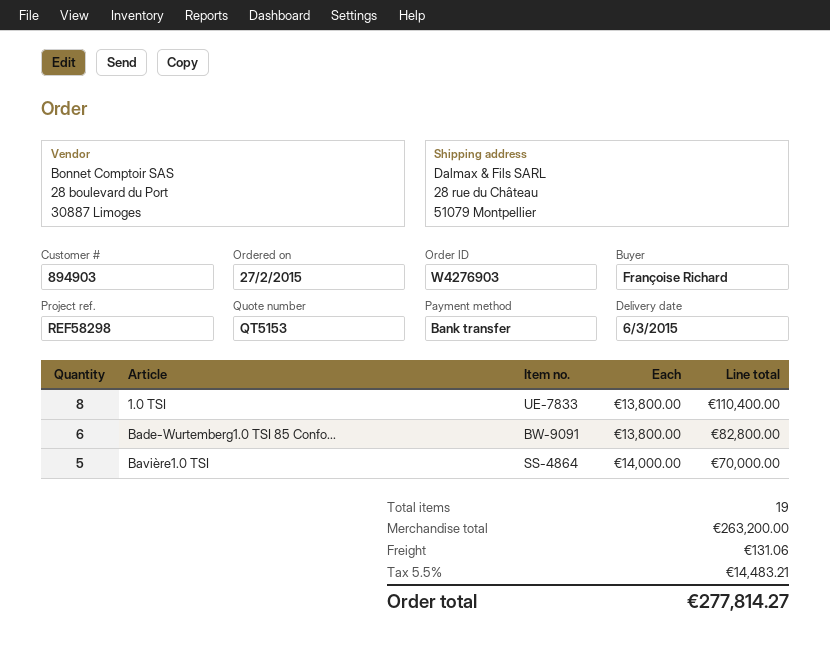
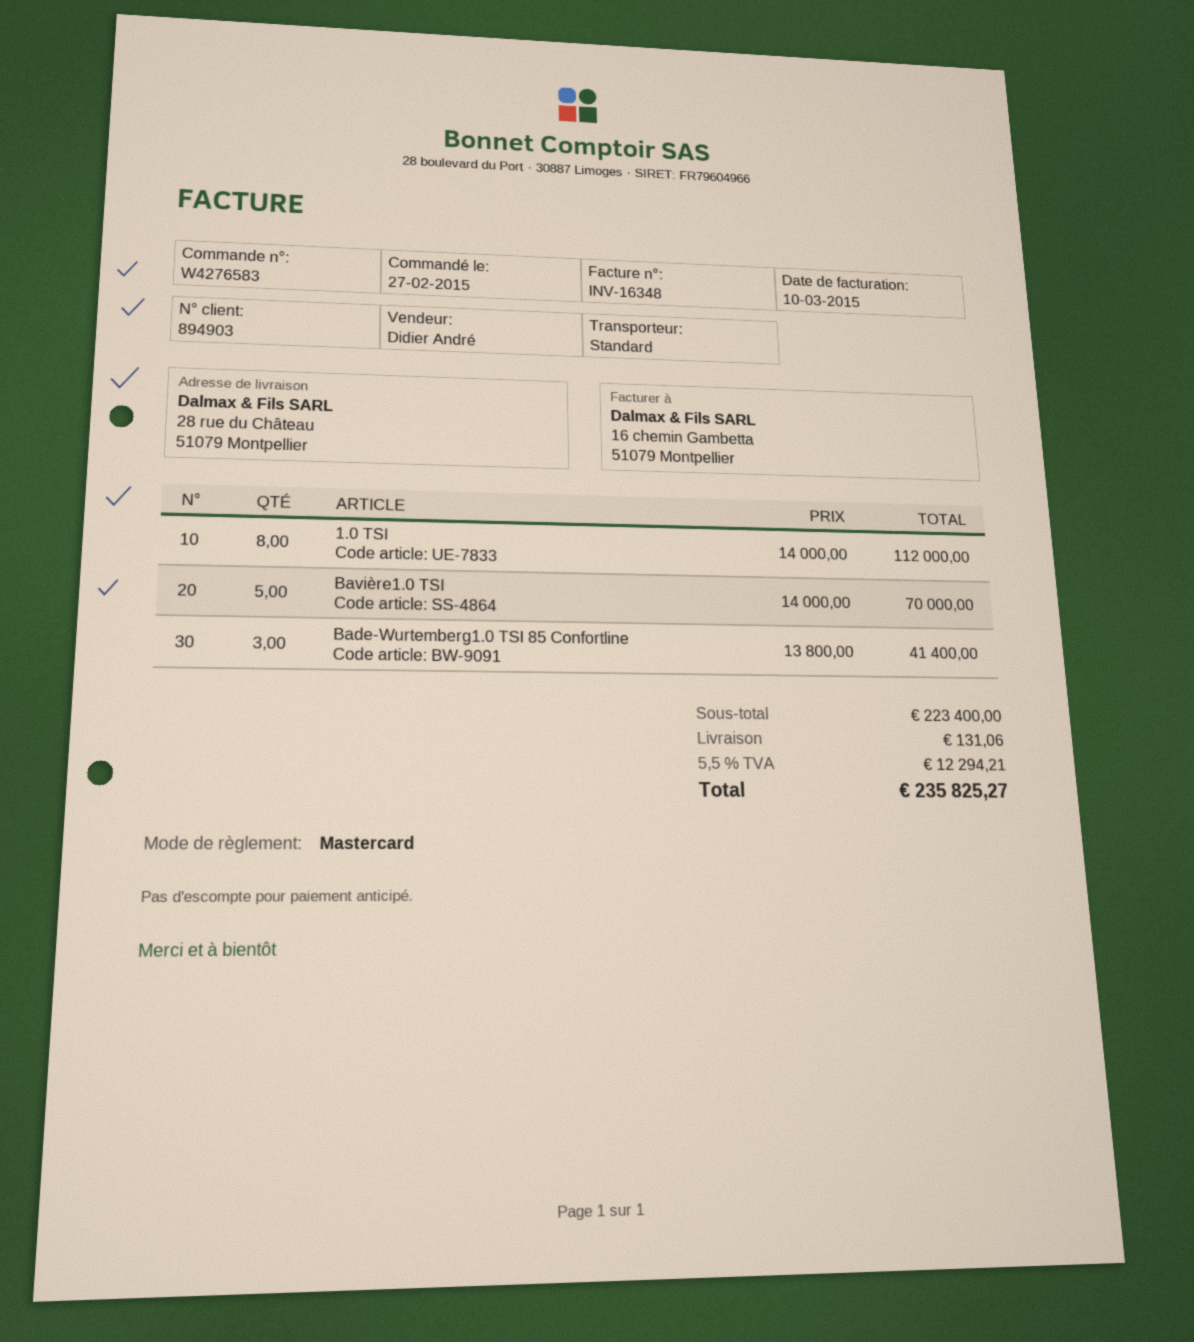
order number: W4276903 -> W4276583
payment method: bank transfer -> Mastercard
1.0 TSI: 8 x 13800.00 = 110400.00 -> 8 x 14000.00 = 112000.00
Bade-Wurtemberg1.0 TSI 85 Confo...: 6 x 13800.00 = 82800.00 -> 3 x 13800.00 = 41400.00
subtotal: 263200.00 -> 223400.00
tax: 5.5% = 14483.21 -> 5.5% = 12294.21
total: 277814.27 -> 235825.27

